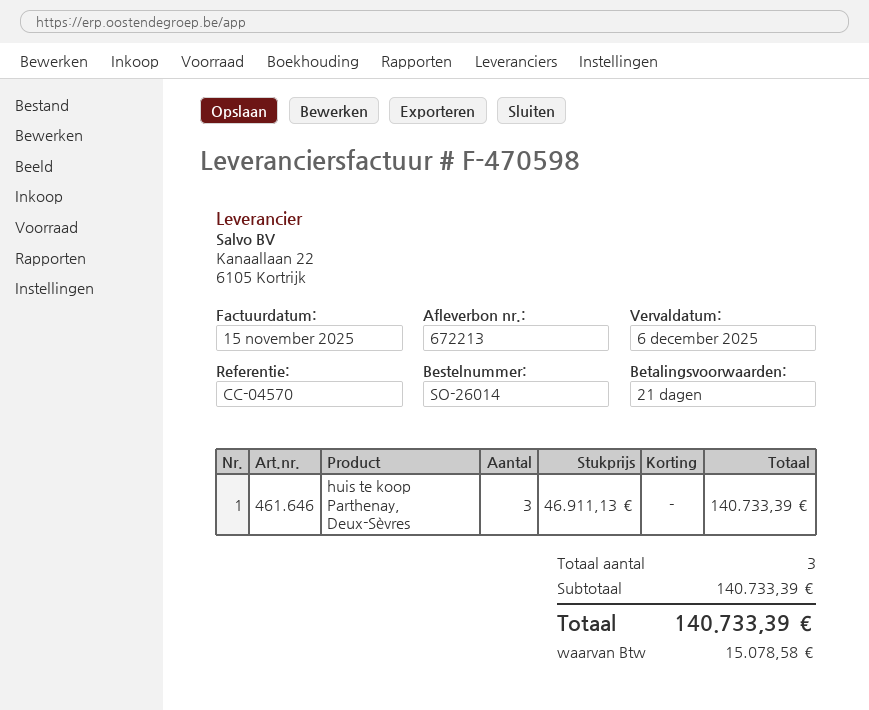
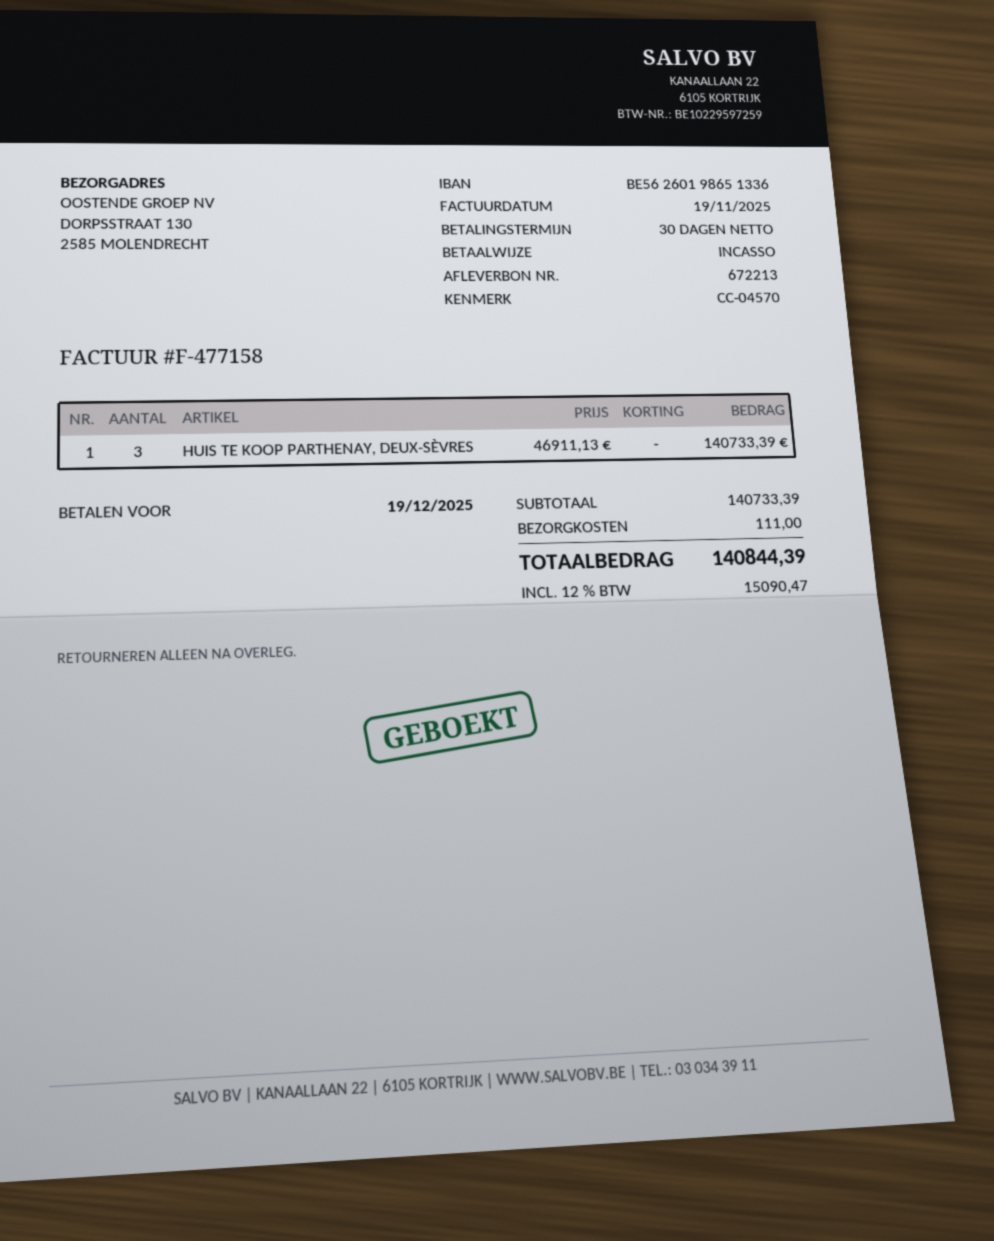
invoice number: F-470598 -> F-477158
invoice date: 2025-11-15 -> 2025-11-19
payment terms: 21 days -> 30 days
due date: 2025-12-06 -> 2025-12-19
shipping: none -> 111.00
tax: 15078.58 -> 15090.47
total: 140733.39 -> 140844.39

